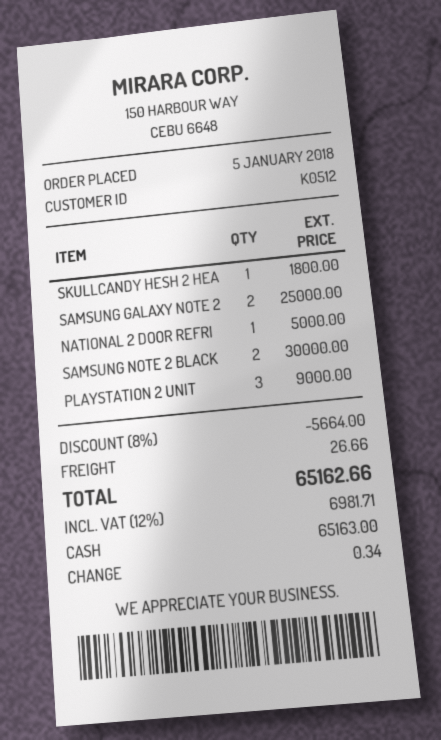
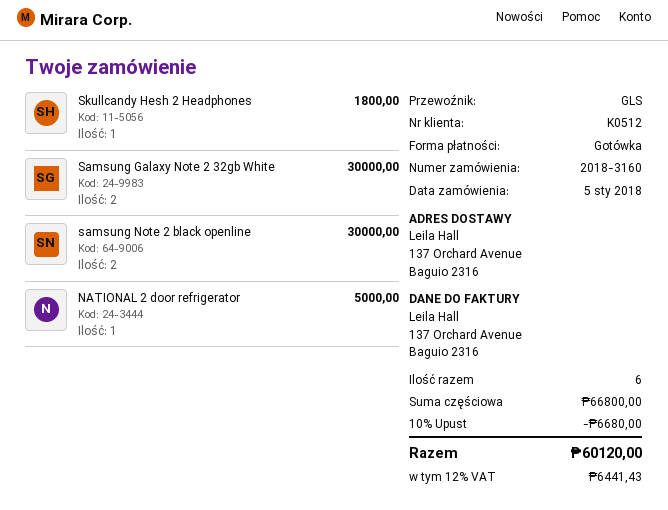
SAMSUNG GALAXY NOTE 2: 2 for 25000.00 -> 2 for 30000.00
PLAYSTATION 2 UNIT: 3 for 9000.00 -> none
discount: 8% = 5664.00 -> 10% = 6680.00
shipping: 26.66 -> none
tax: 12% = 6981.71 -> 12% = 6441.43
total: 65162.66 -> 60120.00

